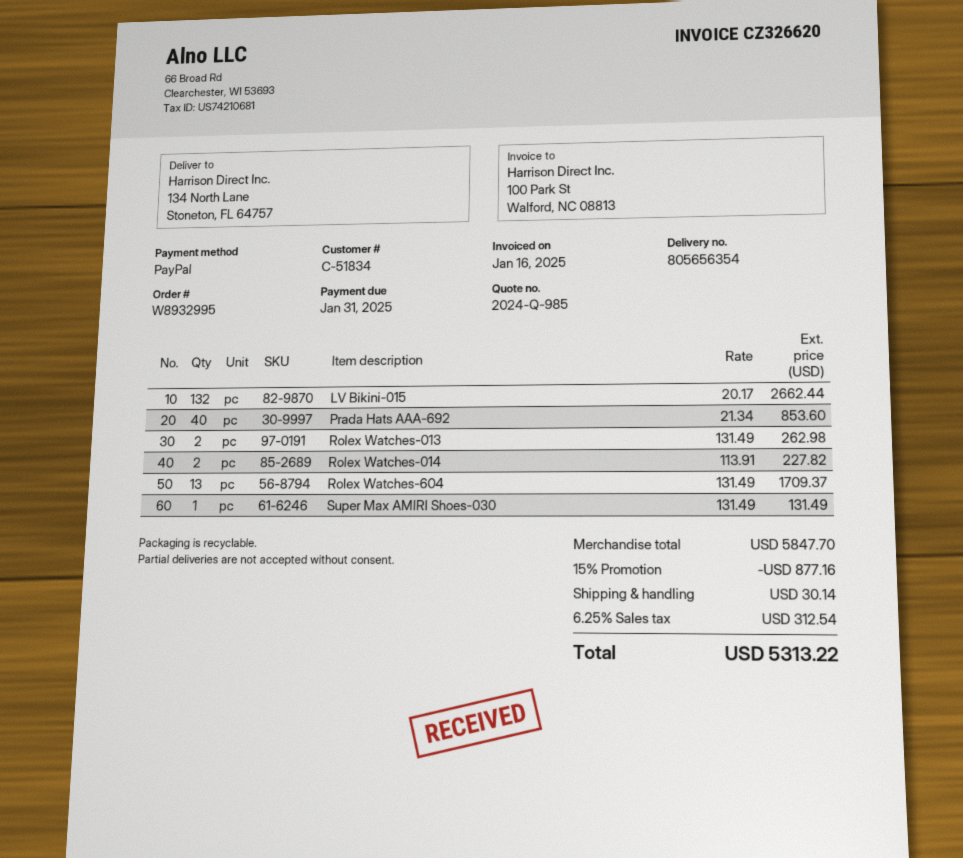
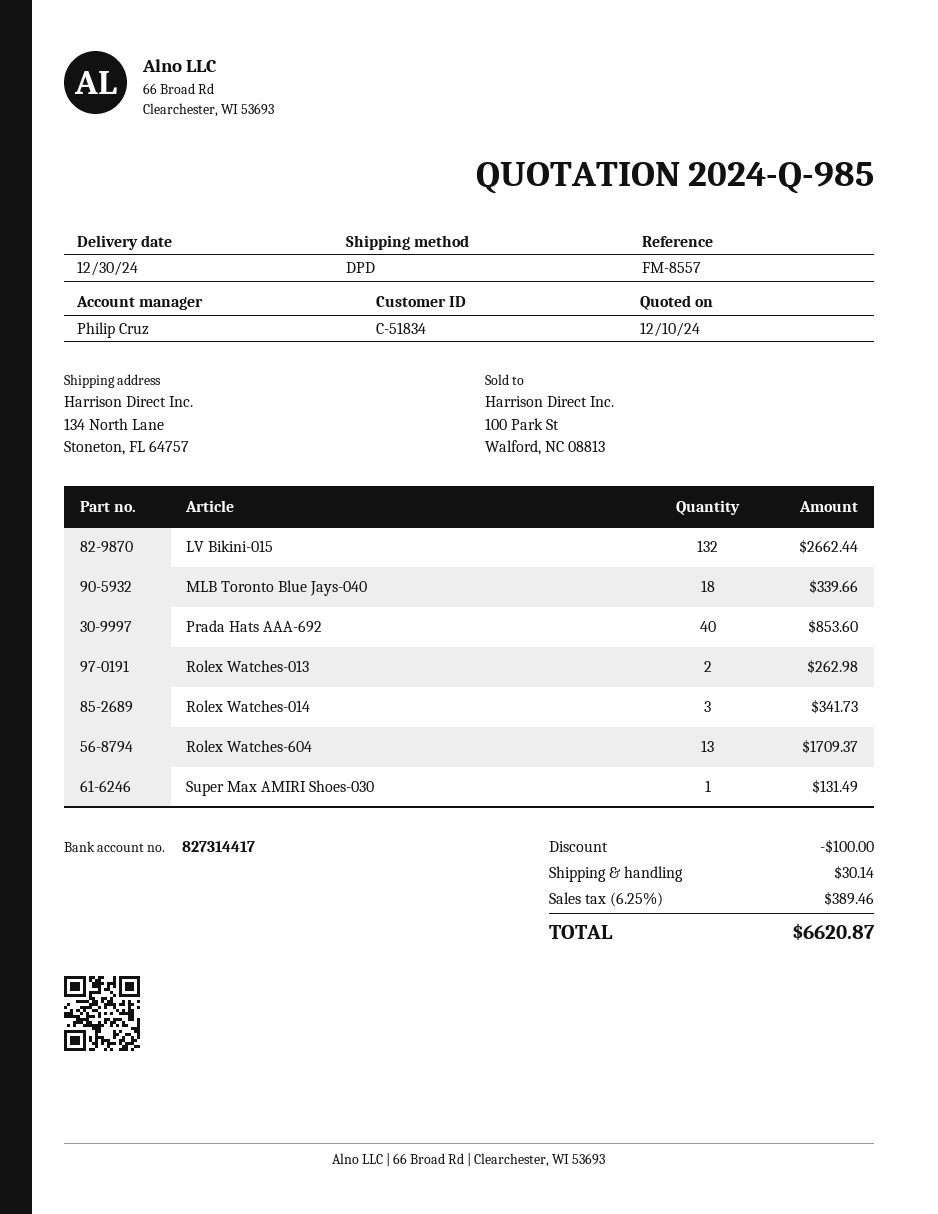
Rolex Watches-014: 2 for 227.82 -> 3 for 341.73
MLB Toronto Blue Jays-040: none -> 18 for 339.66
discount: 877.16 -> 100.00
tax: 6.25% = 312.54 -> 6.25% = 389.46
total: 5313.22 -> 6620.87

